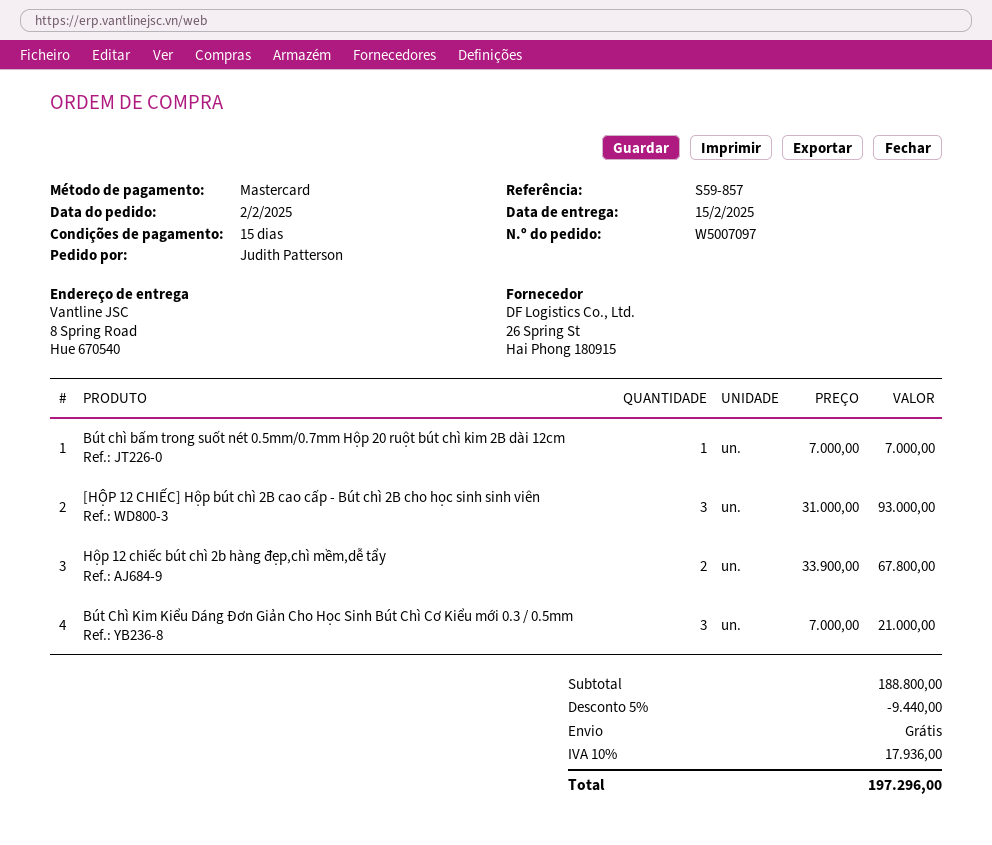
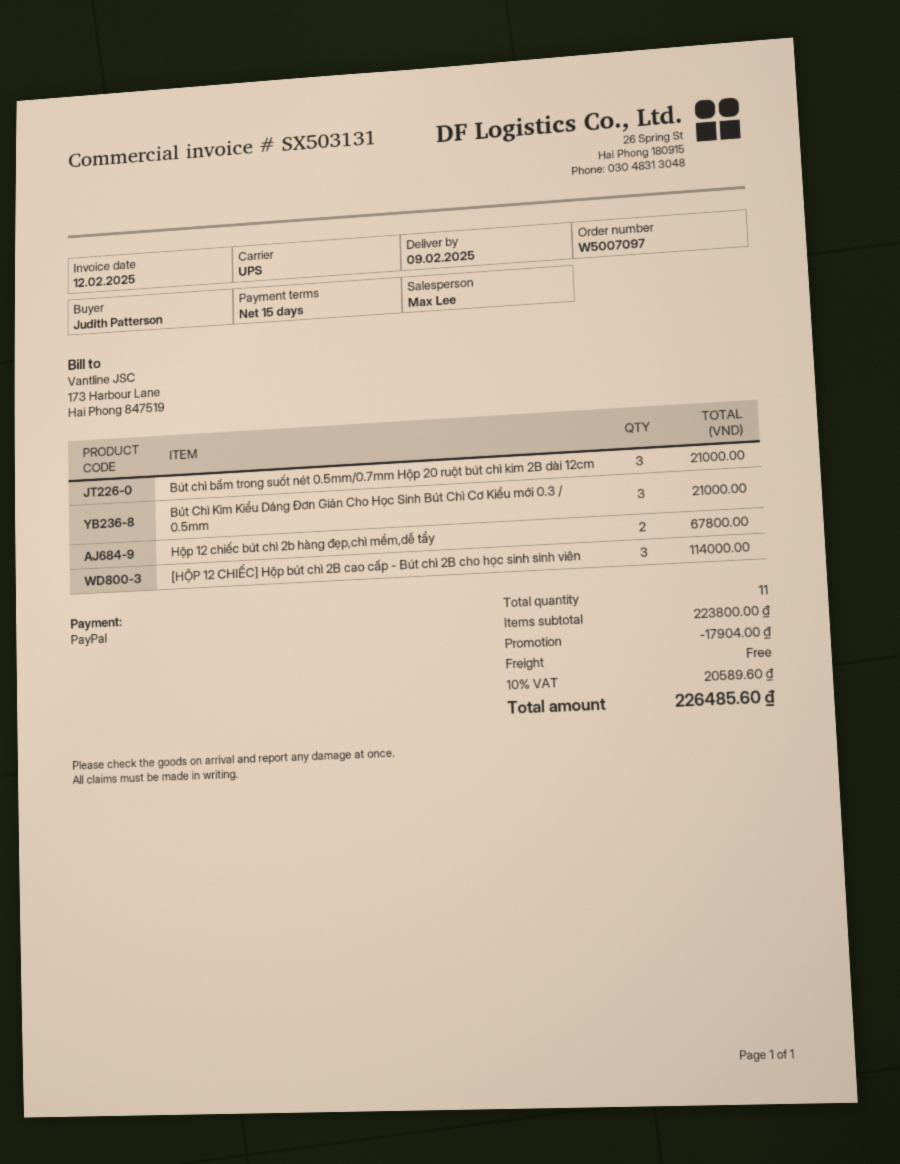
delivery date: 2025-02-15 -> 2025-02-09
payment method: Mastercard -> PayPal
Bút chì bấm trong suốt nét 0.5mm/0.7mm Hộp 20 ruột bút chì kim 2B dài 12cm: 1 for 7000.00 -> 3 for 21000.00
[HỘP 12 CHIẾC] Hộp bút chì 2B cao cấp - Bút chì 2B cho học sinh sinh viên: 3 for 93000.00 -> 3 for 114000.00
subtotal: 188800.00 -> 223800.00
discount: 9440.00 -> 17904.00
tax: 10% = 17936.00 -> 10% = 20589.60
total: 197296.00 -> 226485.60

